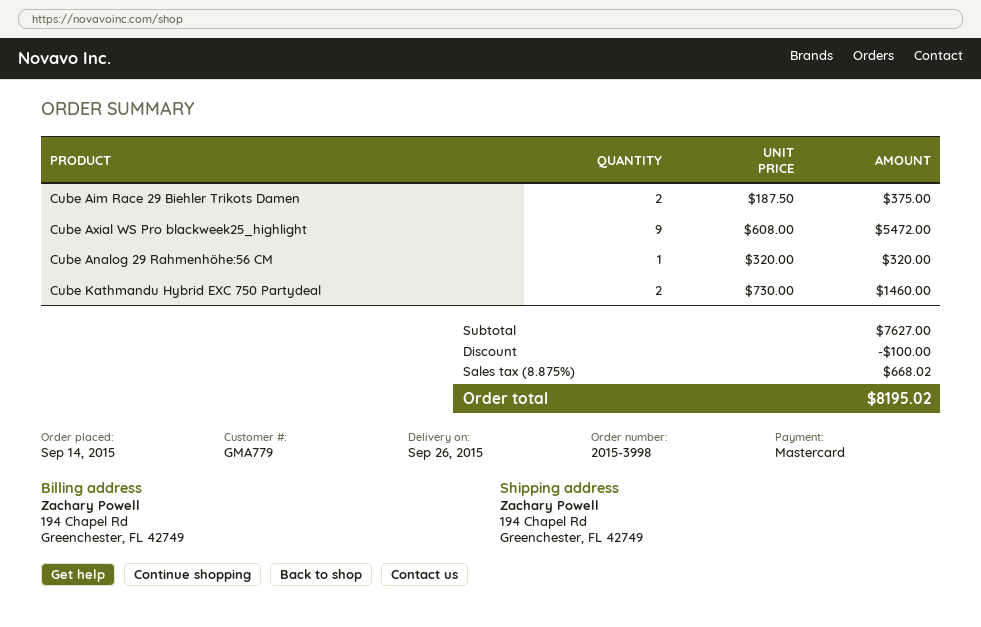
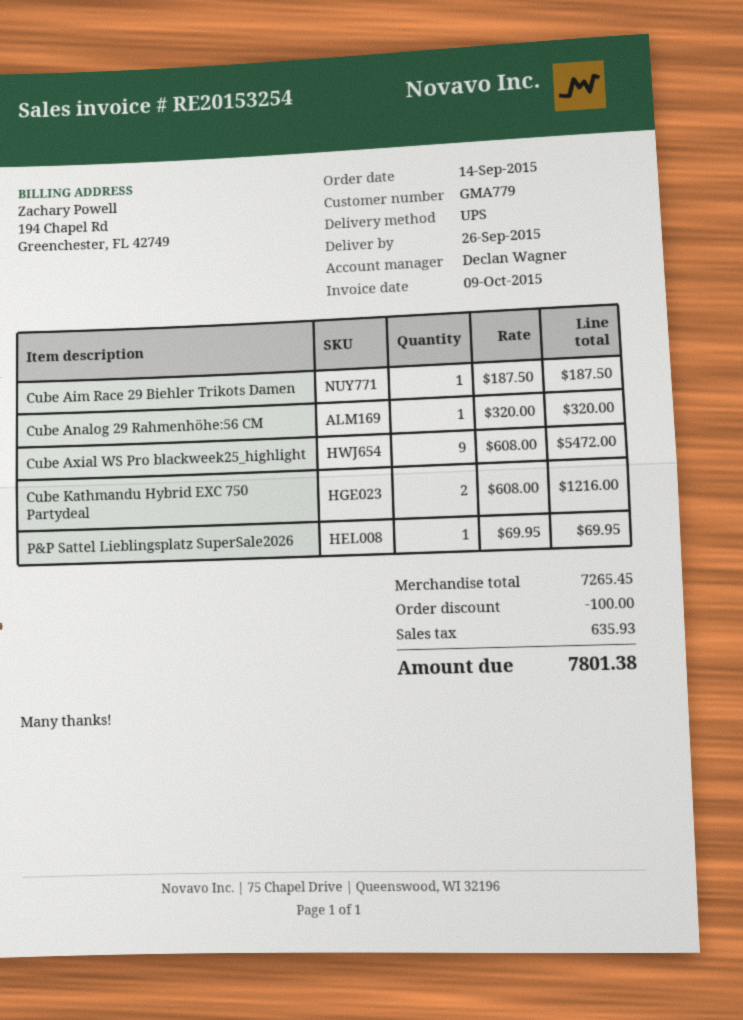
Cube Aim Race 29 Biehler Trikots Damen: 2 x 187.50 = 375.00 -> 1 x 187.50 = 187.50
Cube Kathmandu Hybrid EXC 750 Partydeal: 2 x 730.00 = 1460.00 -> 2 x 608.00 = 1216.00
P&P Sattel Lieblingsplatz SuperSale2026: none -> 1 x 69.95 = 69.95
subtotal: 7627.00 -> 7265.45
tax: 668.02 -> 635.93
total: 8195.02 -> 7801.38

